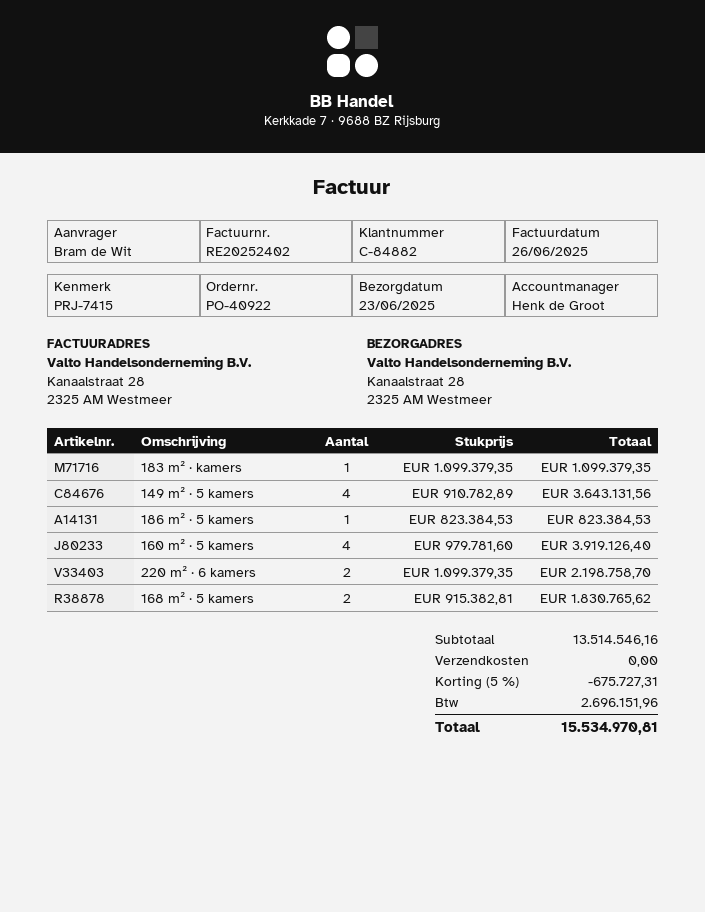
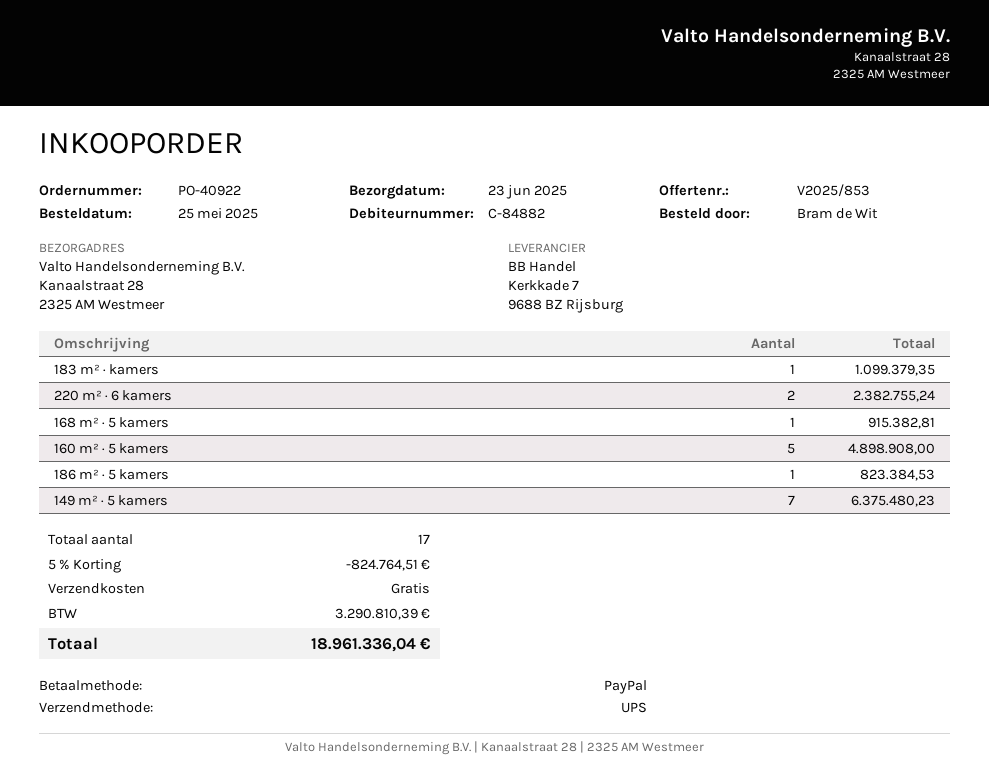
149 m² · 5 kamers: 4 for 3643131.56 -> 7 for 6375480.23
160 m² · 5 kamers: 4 for 3919126.40 -> 5 for 4898908.00
220 m² · 6 kamers: 2 for 2198758.70 -> 2 for 2382755.24
168 m² · 5 kamers: 2 for 1830765.62 -> 1 for 915382.81
discount: 5% = 675727.31 -> 5% = 824764.51
tax: 2696151.96 -> 3290810.39
total: 15534970.81 -> 18961336.04

